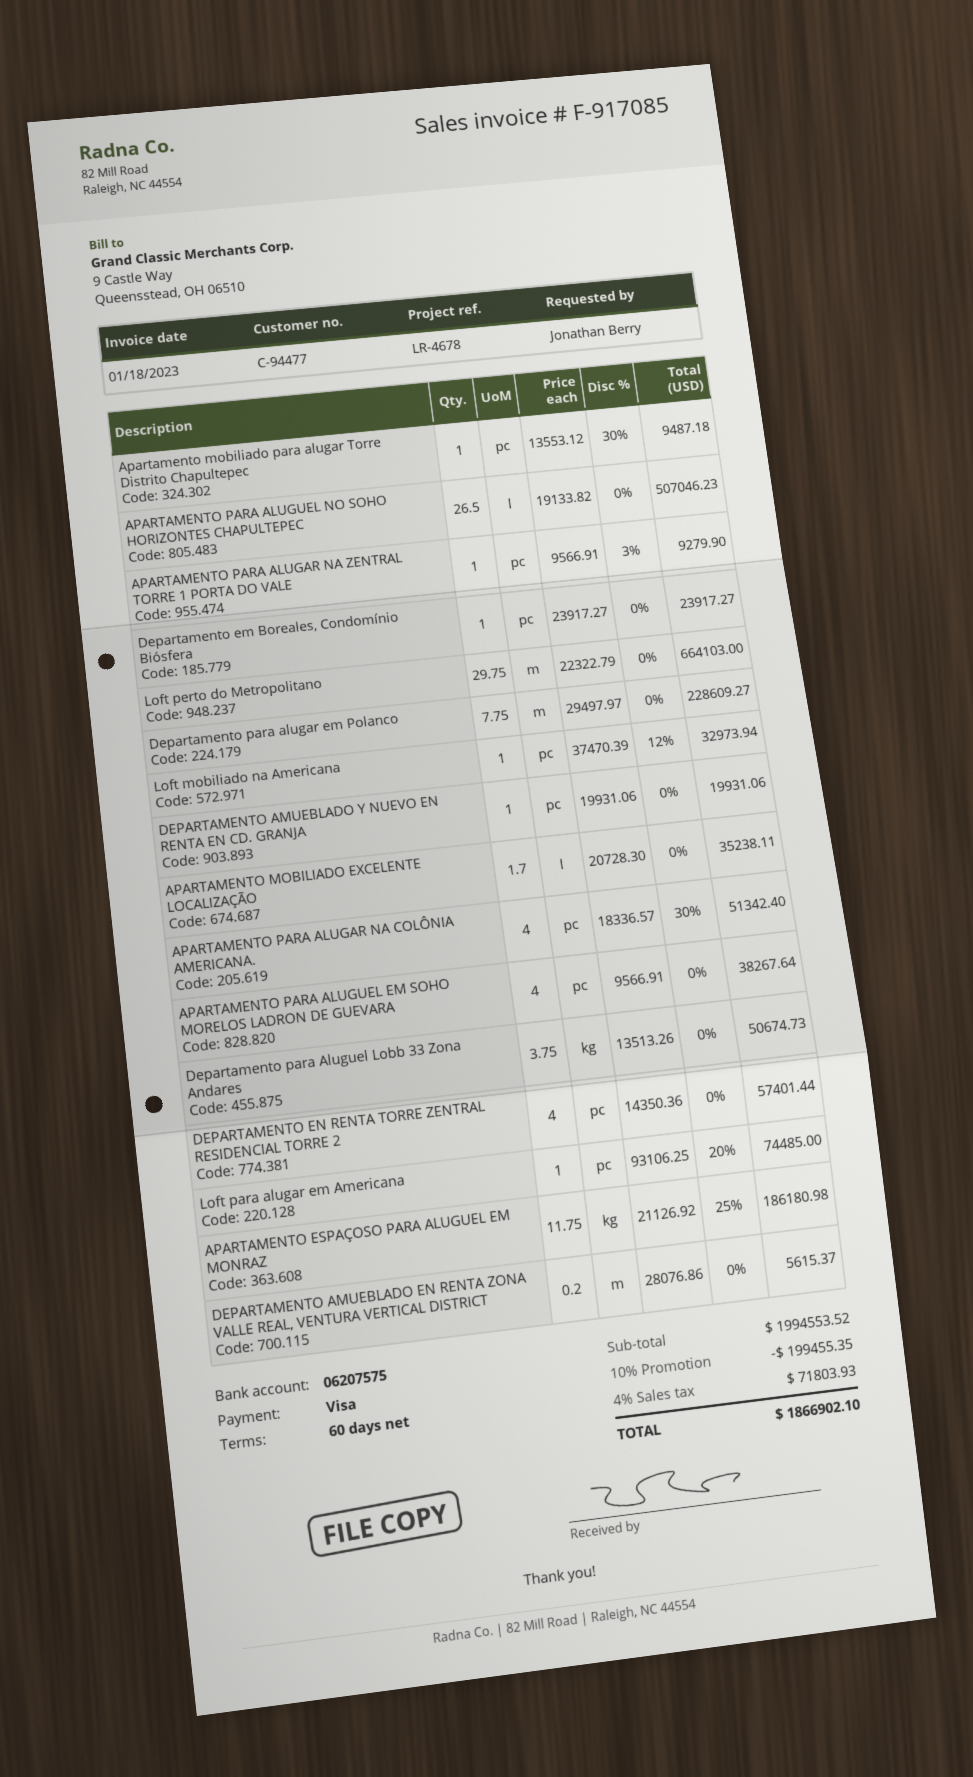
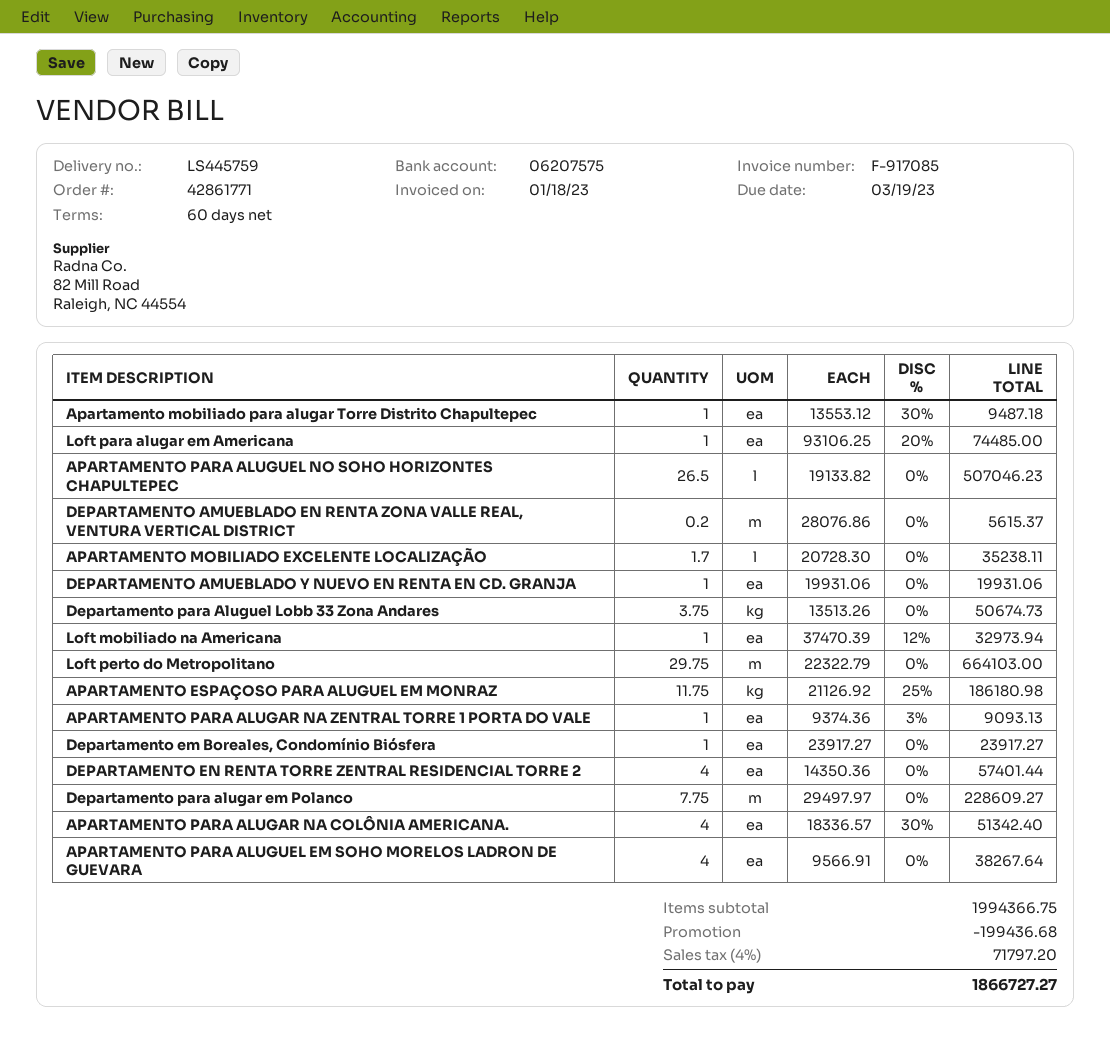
APARTAMENTO PARA ALUGAR NA ZENTRAL TORRE 1 PORTA DO VALE: 1 x 9566.91 - 3% = 9279.90 -> 1 x 9374.36 - 3% = 9093.13
subtotal: 1994553.52 -> 1994366.75
discount: 199455.35 -> 199436.68
tax: 4% = 71803.93 -> 4% = 71797.20
total: 1866902.10 -> 1866727.27

